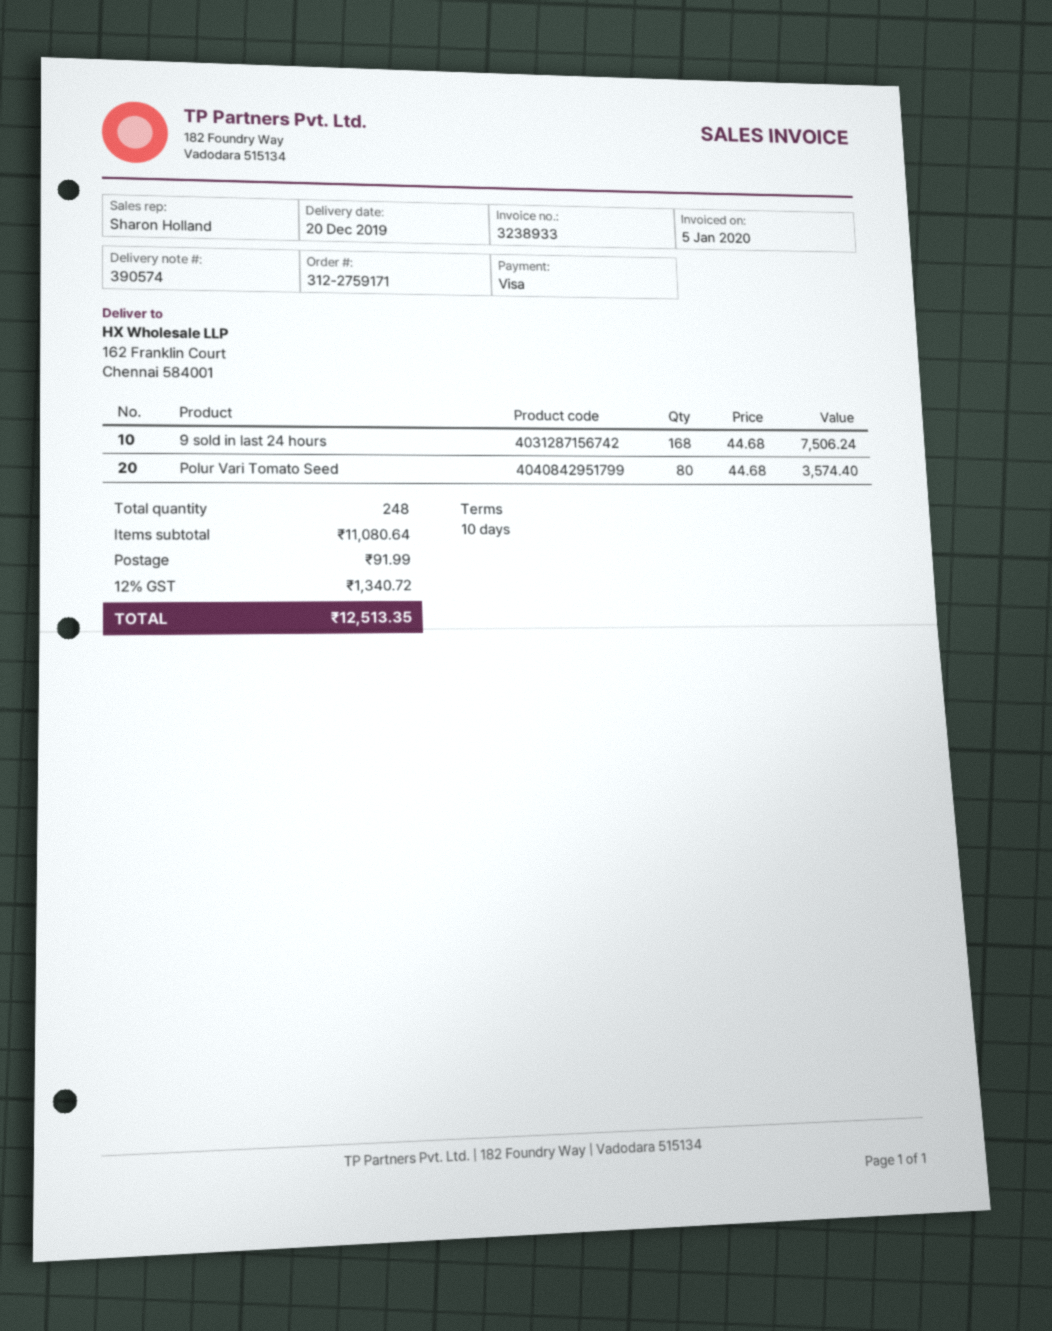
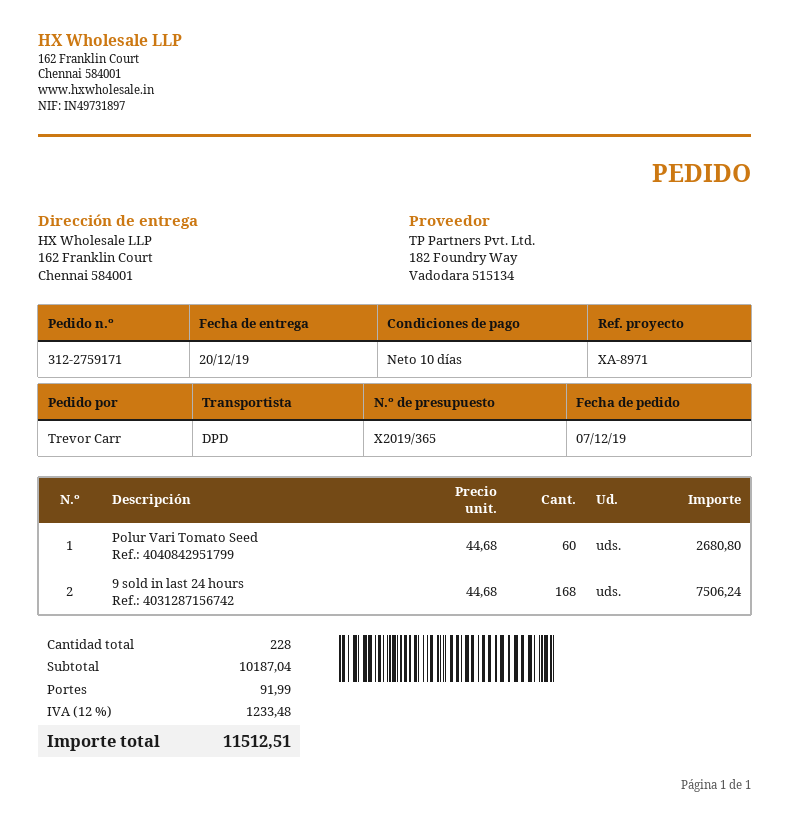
Polur Vari Tomato Seed: 80 x 44.68 = 3574.40 -> 60 x 44.68 = 2680.80
total quantity: 248 -> 228
subtotal: 11080.64 -> 10187.04
tax: 12% = 1340.72 -> 12% = 1233.48
total: 12513.35 -> 11512.51

